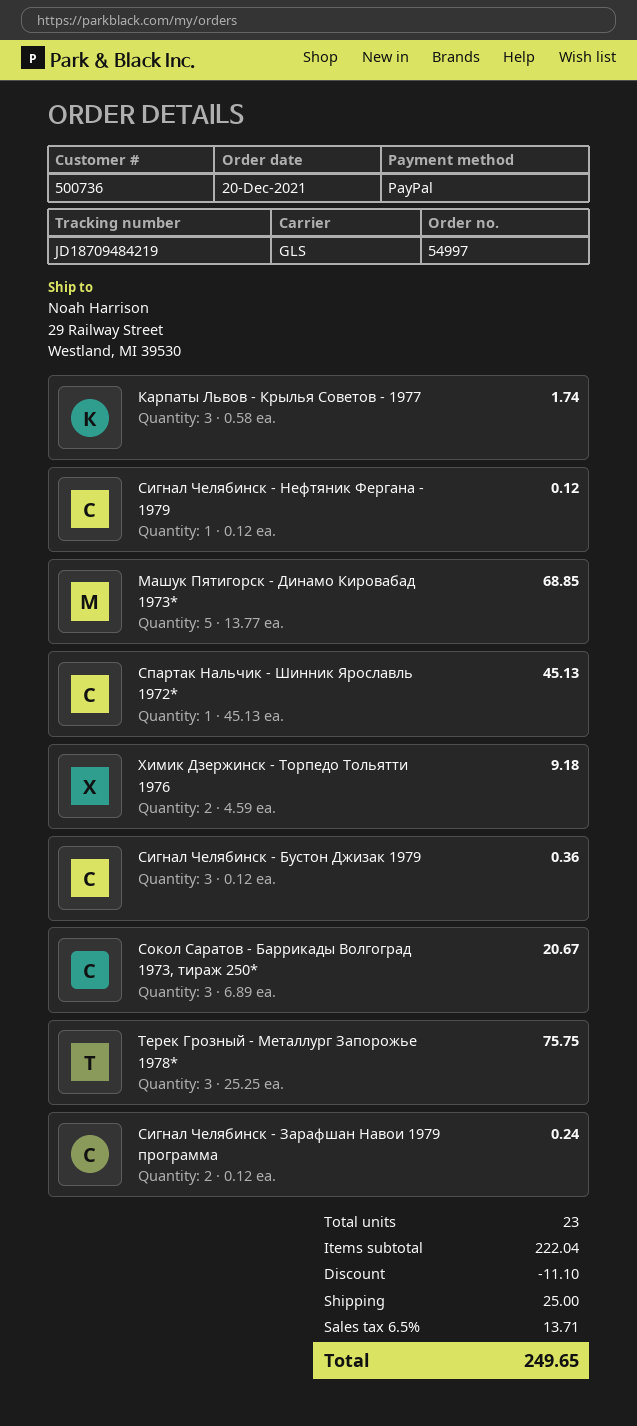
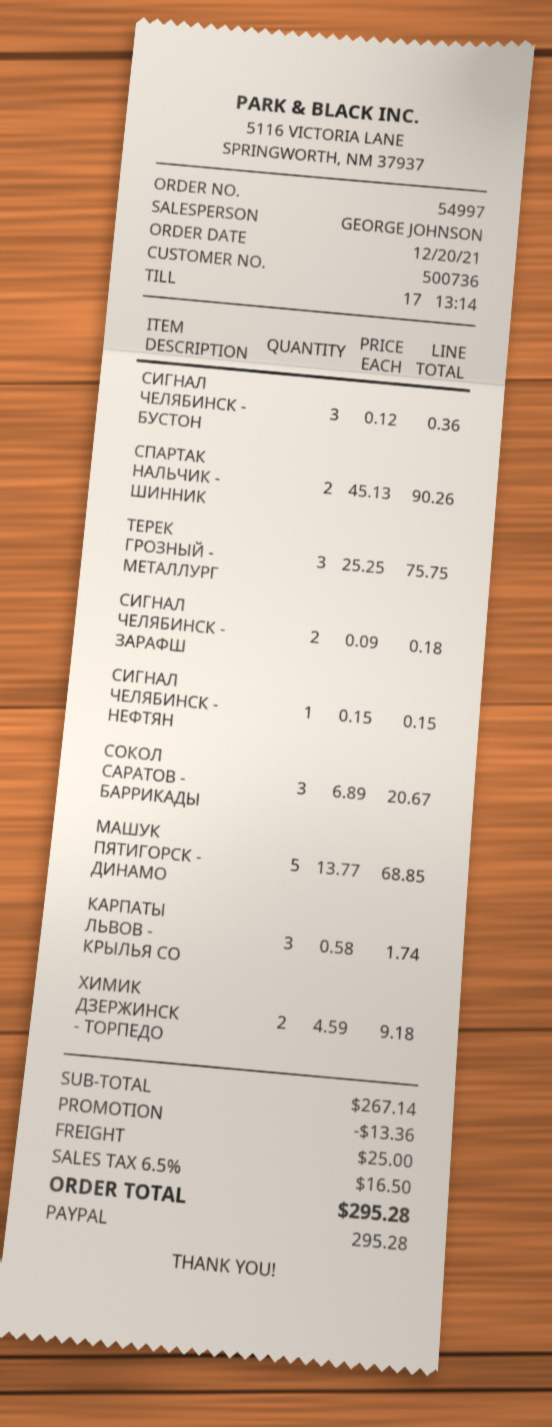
Сигнал Челябинск - Нефтяник Фергана - 1979: 1 x 0.12 = 0.12 -> 1 x 0.15 = 0.15
Спартак Нальчик - Шинник Ярославль 1972*: 1 x 45.13 = 45.13 -> 2 x 45.13 = 90.26
Сигнал Челябинск - Зарафшан Навои 1979 программа: 2 x 0.12 = 0.24 -> 2 x 0.09 = 0.18
subtotal: 222.04 -> 267.14
discount: 11.10 -> 13.36
tax: 6.5% = 13.71 -> 6.5% = 16.50
total: 249.65 -> 295.28

